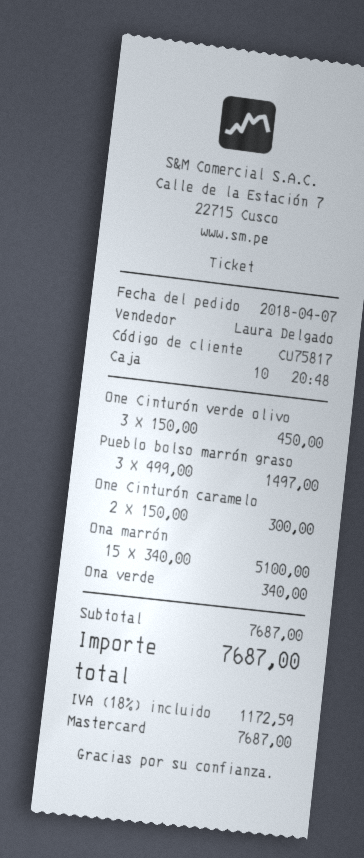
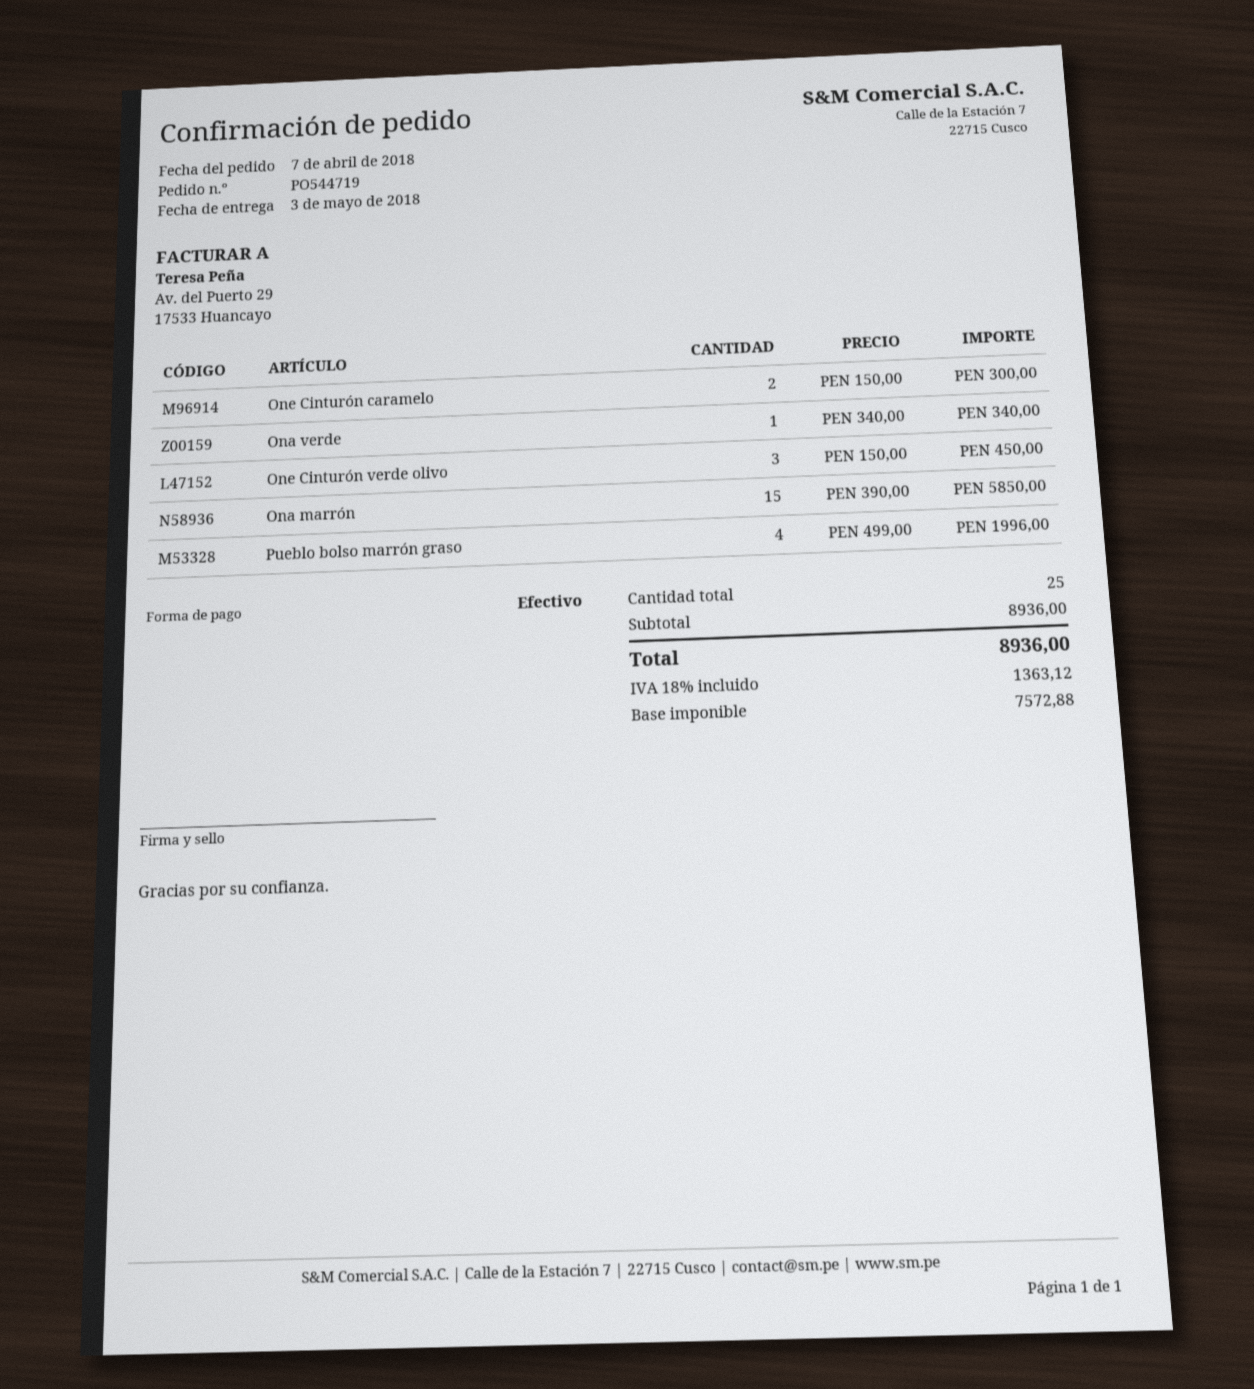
payment method: Mastercard -> cash
Pueblo bolso marrón graso: 3 x 499.00 = 1497.00 -> 4 x 499.00 = 1996.00
Ona marrón: 15 x 340.00 = 5100.00 -> 15 x 390.00 = 5850.00
subtotal: 7687.00 -> 8936.00
tax: 18% = 1172.59 -> 18% = 1363.12
total: 7687.00 -> 8936.00

